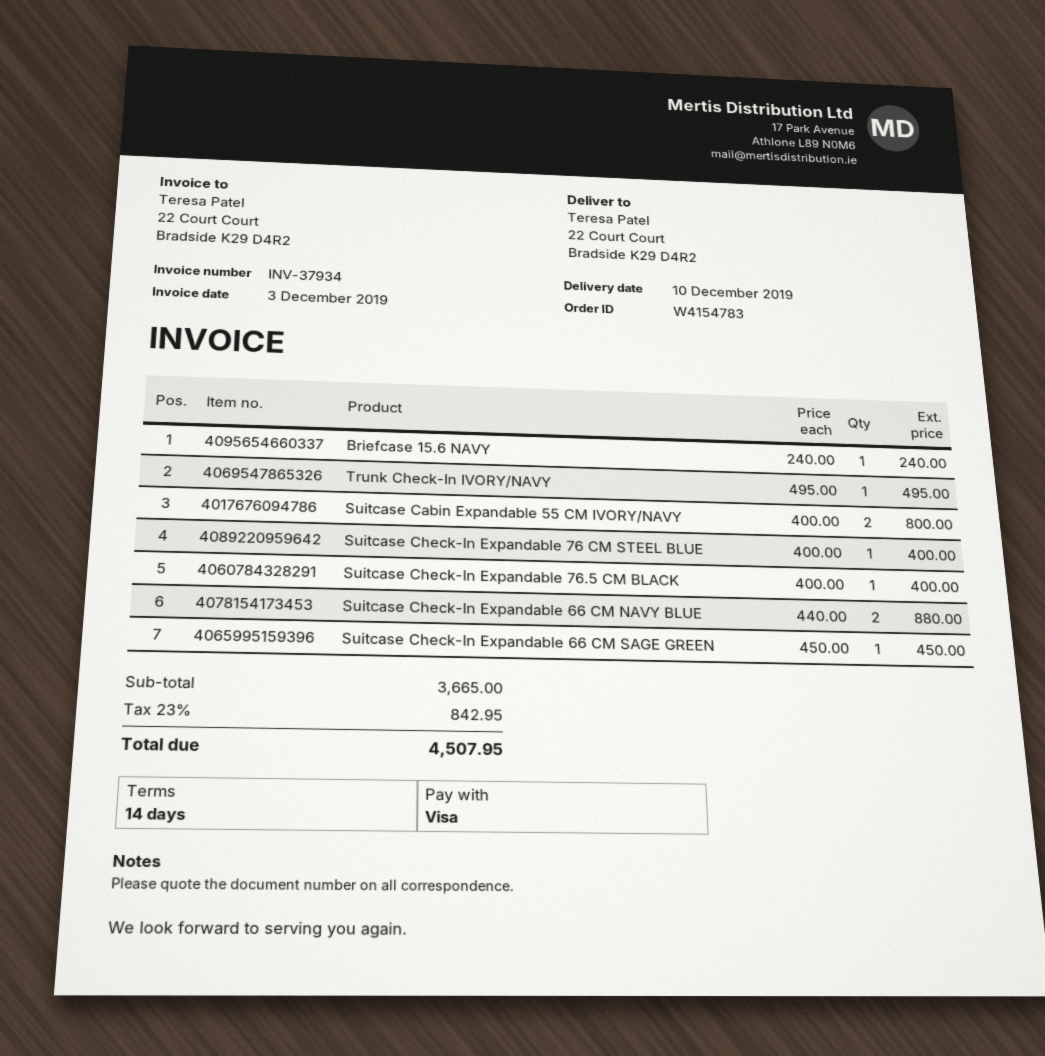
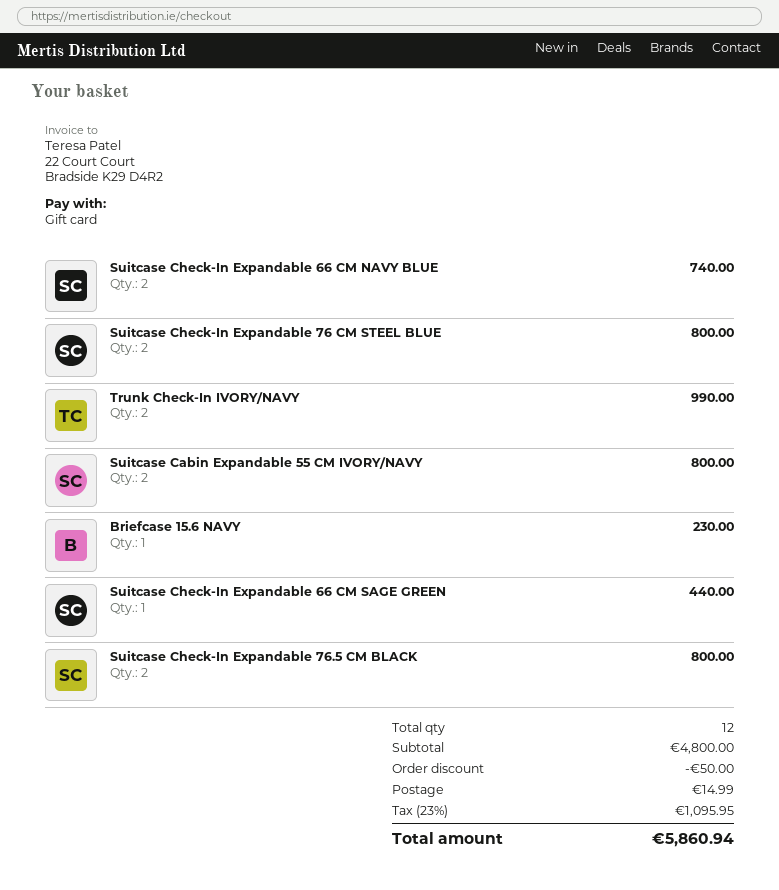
payment method: Visa -> gift card
Briefcase 15.6 NAVY: 1 for 240.00 -> 1 for 230.00
Trunk Check-In IVORY/NAVY: 1 for 495.00 -> 2 for 990.00
Suitcase Check-In Expandable 76 CM STEEL BLUE: 1 for 400.00 -> 2 for 800.00
Suitcase Check-In Expandable 76.5 CM BLACK: 1 for 400.00 -> 2 for 800.00
Suitcase Check-In Expandable 66 CM NAVY BLUE: 2 for 880.00 -> 2 for 740.00
Suitcase Check-In Expandable 66 CM SAGE GREEN: 1 for 450.00 -> 1 for 440.00
subtotal: 3665.00 -> 4800.00
discount: none -> 50.00
shipping: none -> 14.99
tax: 23% = 842.95 -> 23% = 1095.95
total: 4507.95 -> 5860.94

